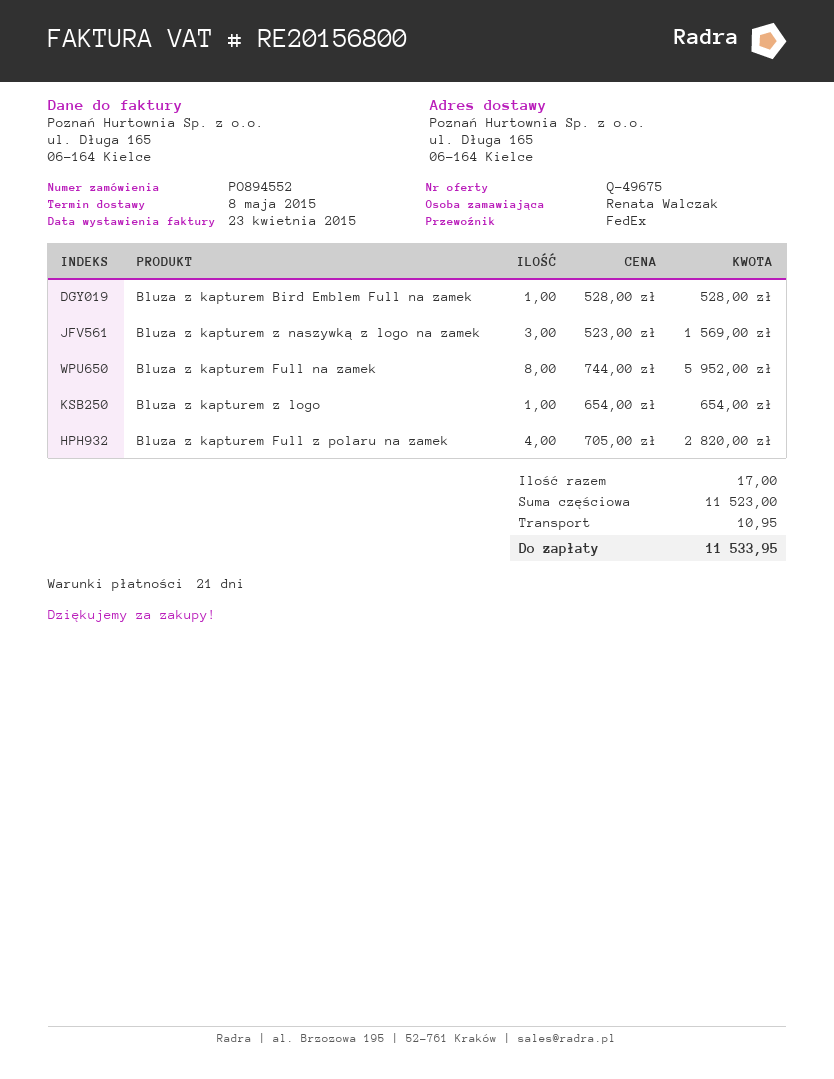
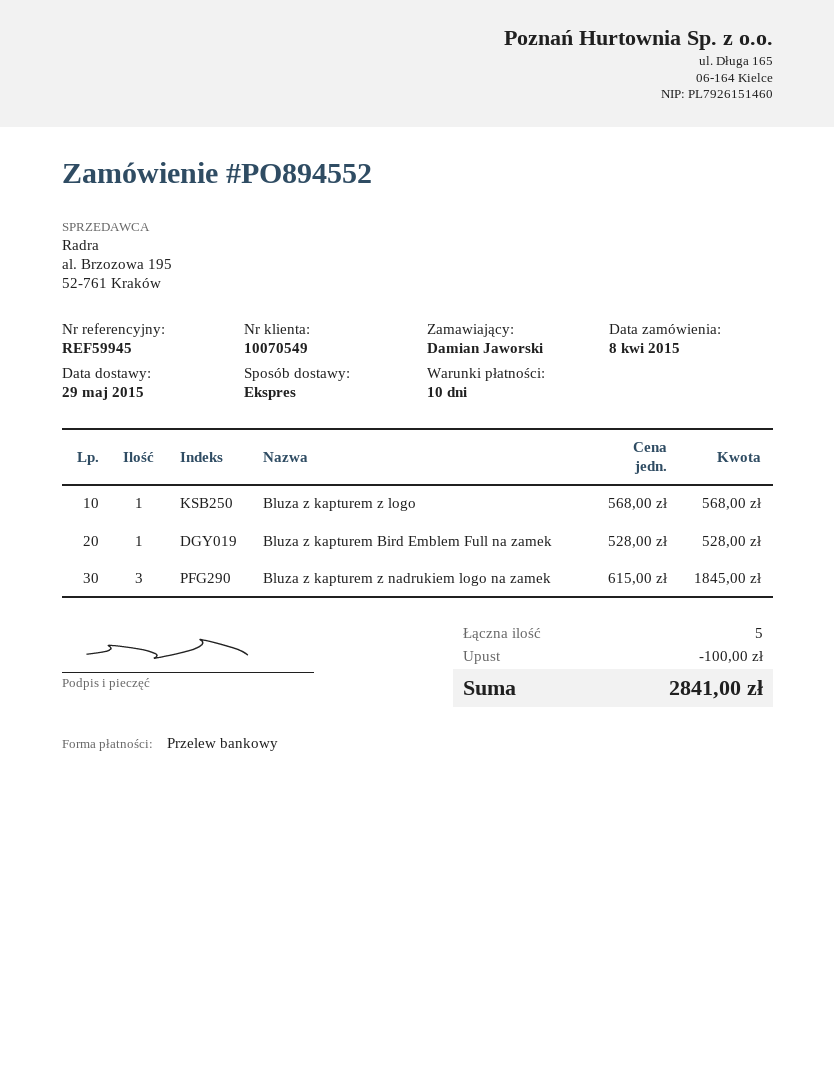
delivery date: 2015-05-08 -> 2015-05-29
payment terms: 21 days -> 10 days
ordered by: Renata Walczak -> Damian Jaworski
shipping method: FedEx -> express
Bluza z kapturem z naszywką z logo na zamek: 3 x 523.00 = 1569.00 -> none
Bluza z kapturem Full na zamek: 8 x 744.00 = 5952.00 -> none
Bluza z kapturem z logo: 1 x 654.00 = 654.00 -> 1 x 568.00 = 568.00
Bluza z kapturem Full z polaru na zamek: 4 x 705.00 = 2820.00 -> none
Bluza z kapturem z nadrukiem logo na zamek: none -> 3 x 615.00 = 1845.00
total quantity: 17 -> 5
discount: none -> 100.00
shipping: 10.95 -> none
total: 11533.95 -> 2841.00

